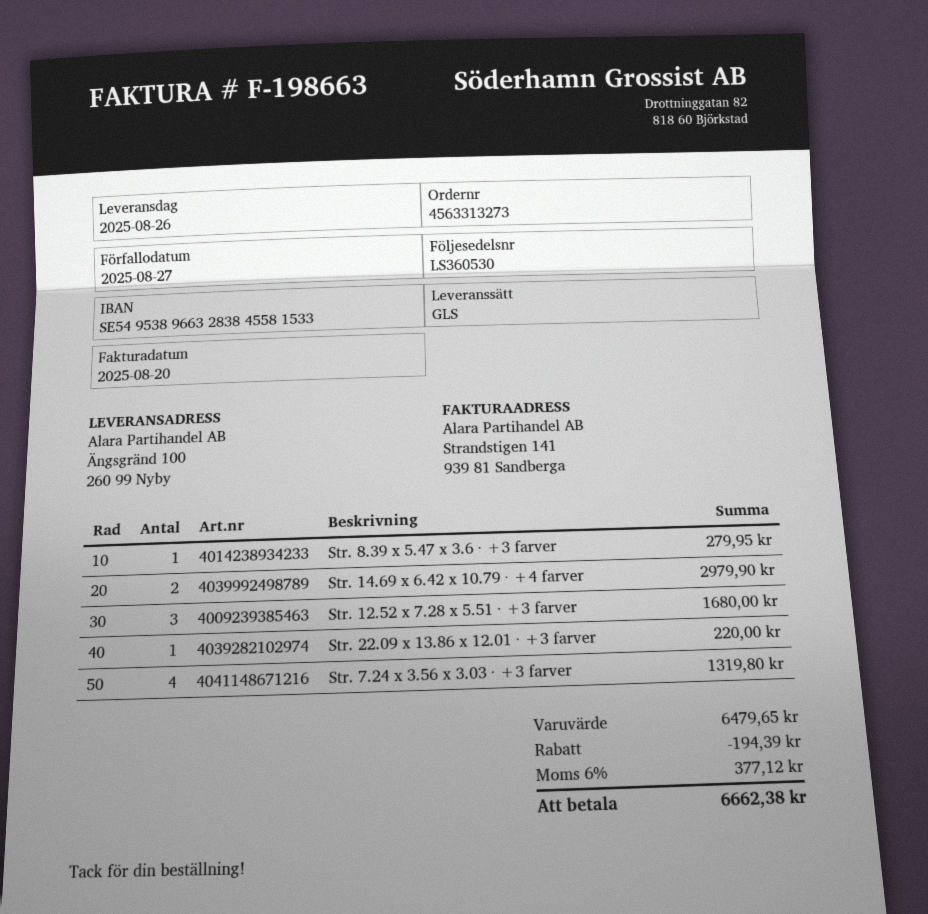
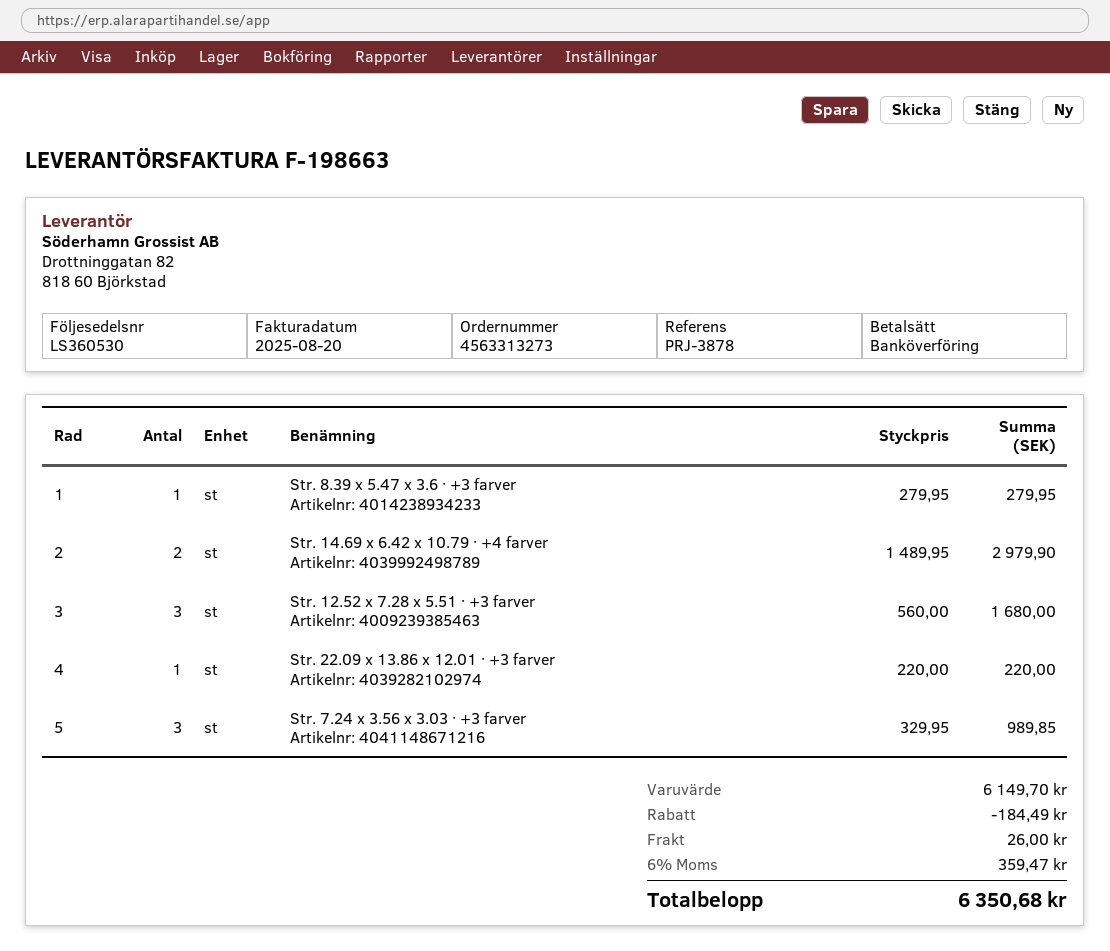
Str. 7.24 x 3.56 x 3.03 · +3 farver: 4 for 1319.80 -> 3 for 989.85
subtotal: 6479.65 -> 6149.70
discount: 194.39 -> 184.49
shipping: none -> 26.00
tax: 6% = 377.12 -> 6% = 359.47
total: 6662.38 -> 6350.68

